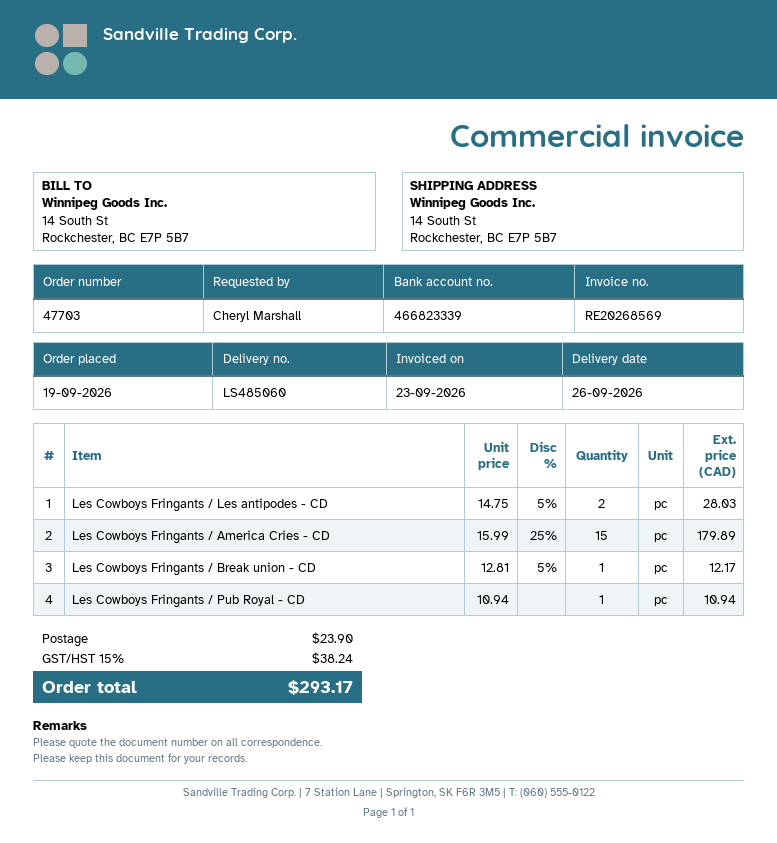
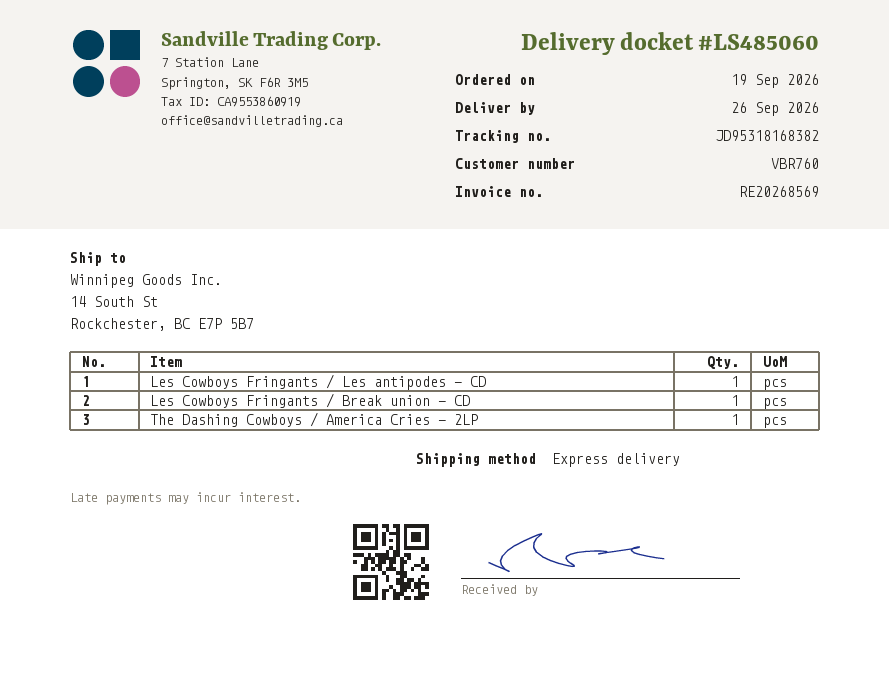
Les Cowboys Fringants / Les antipodes - CD: 2 -> 1
Les Cowboys Fringants / America Cries - CD: 15 -> none
Les Cowboys Fringants / Pub Royal - CD: 1 -> none
The Dashing Cowboys / America Cries - 2LP: none -> 1

